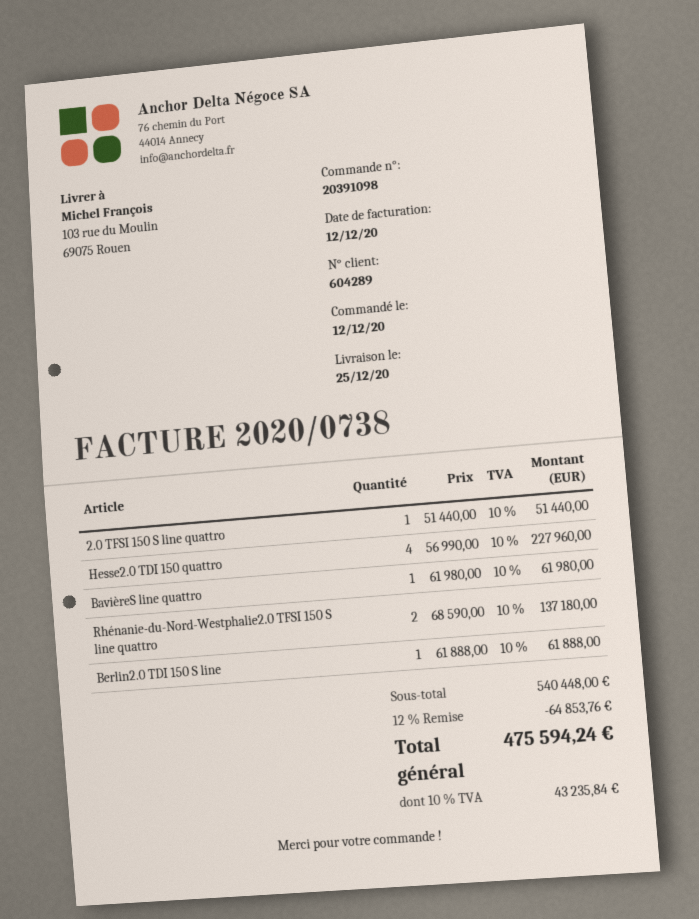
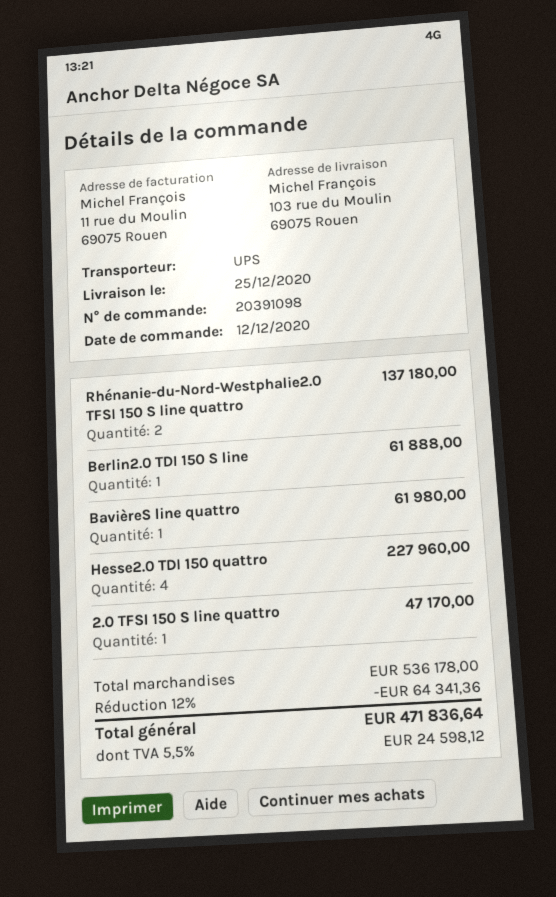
2.0 TFSI 150 S line quattro: 1 for 51440.00 -> 1 for 47170.00
subtotal: 540448.00 -> 536178.00
discount: 12% = 64853.76 -> 12% = 64341.36
tax: 10% = 43235.84 -> 5.5% = 24598.12
total: 475594.24 -> 471836.64

